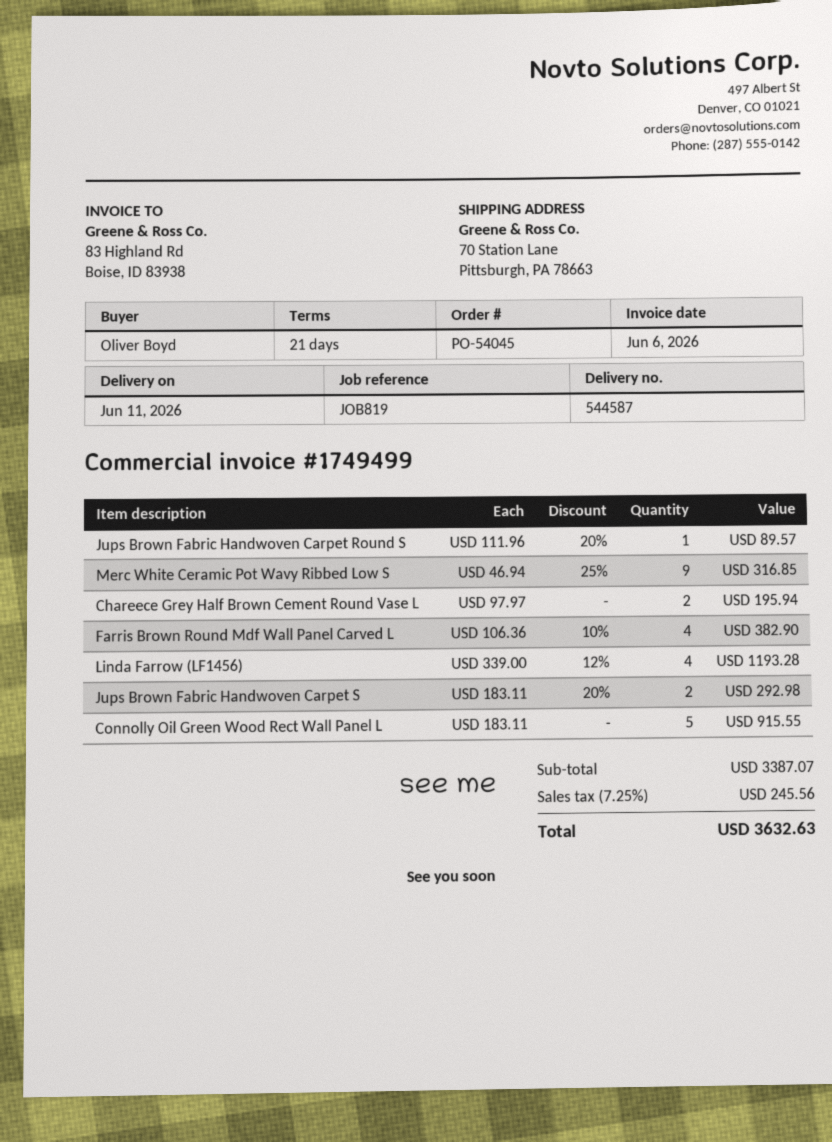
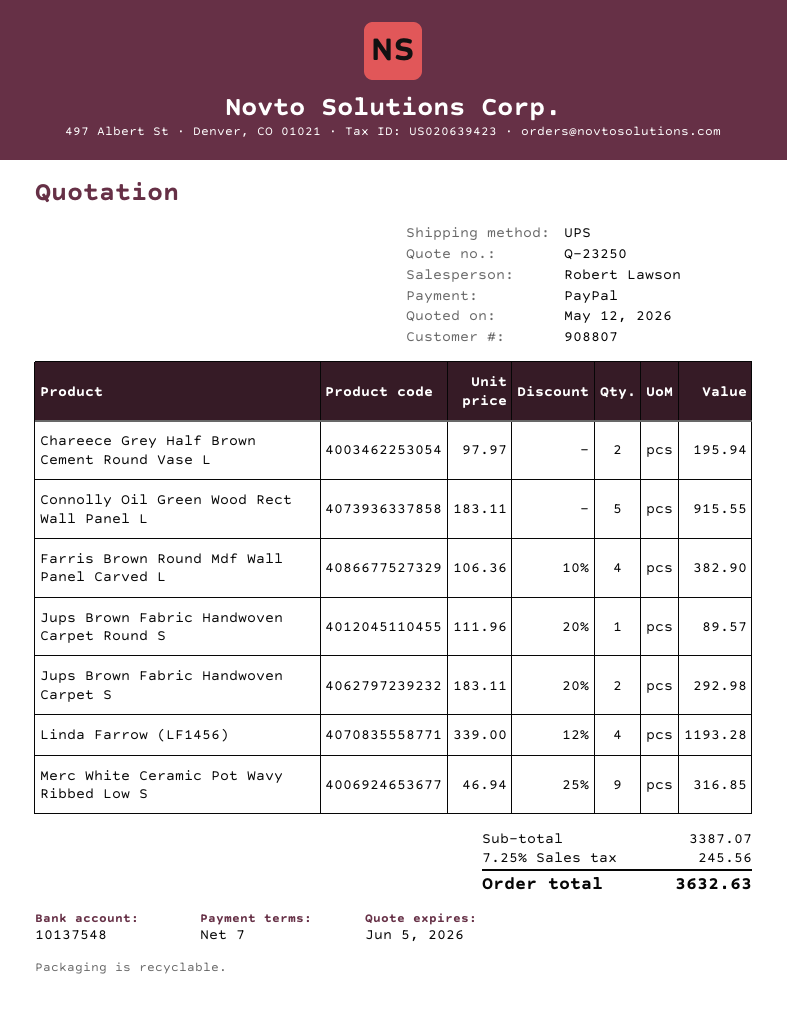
payment terms: 21 days -> 7 days

